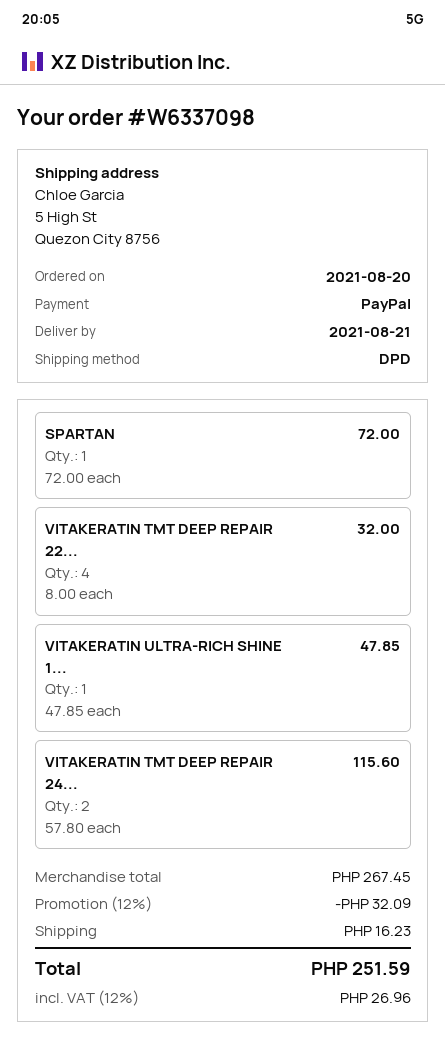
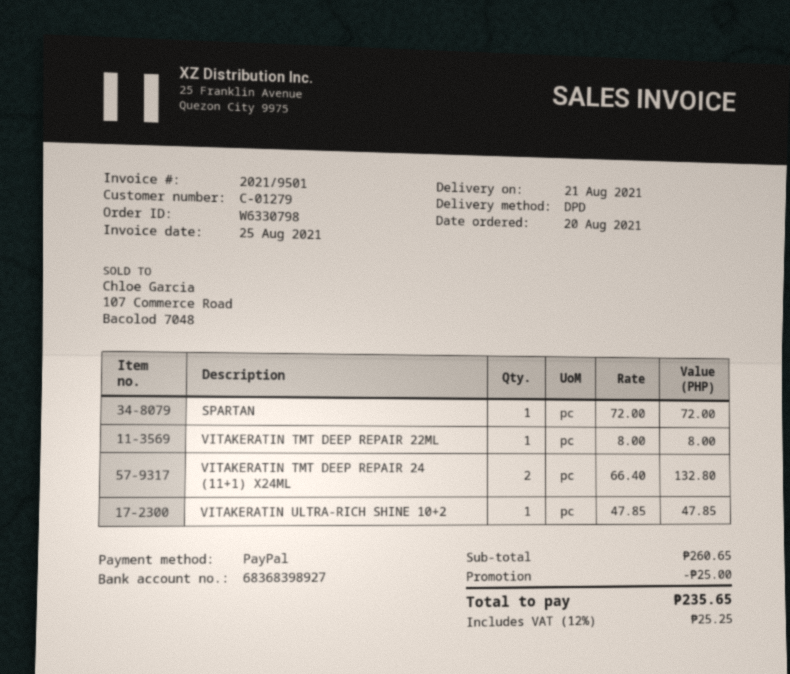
order number: W6337098 -> W6330798
VITAKERATIN TMT DEEP REPAIR 22...: 4 x 8.00 = 32.00 -> 1 x 8.00 = 8.00
VITAKERATIN TMT DEEP REPAIR 24...: 2 x 57.80 = 115.60 -> 2 x 66.40 = 132.80
subtotal: 267.45 -> 260.65
discount: 32.09 -> 25.00
shipping: 16.23 -> none
tax: 12% = 26.96 -> 12% = 25.25
total: 251.59 -> 235.65

